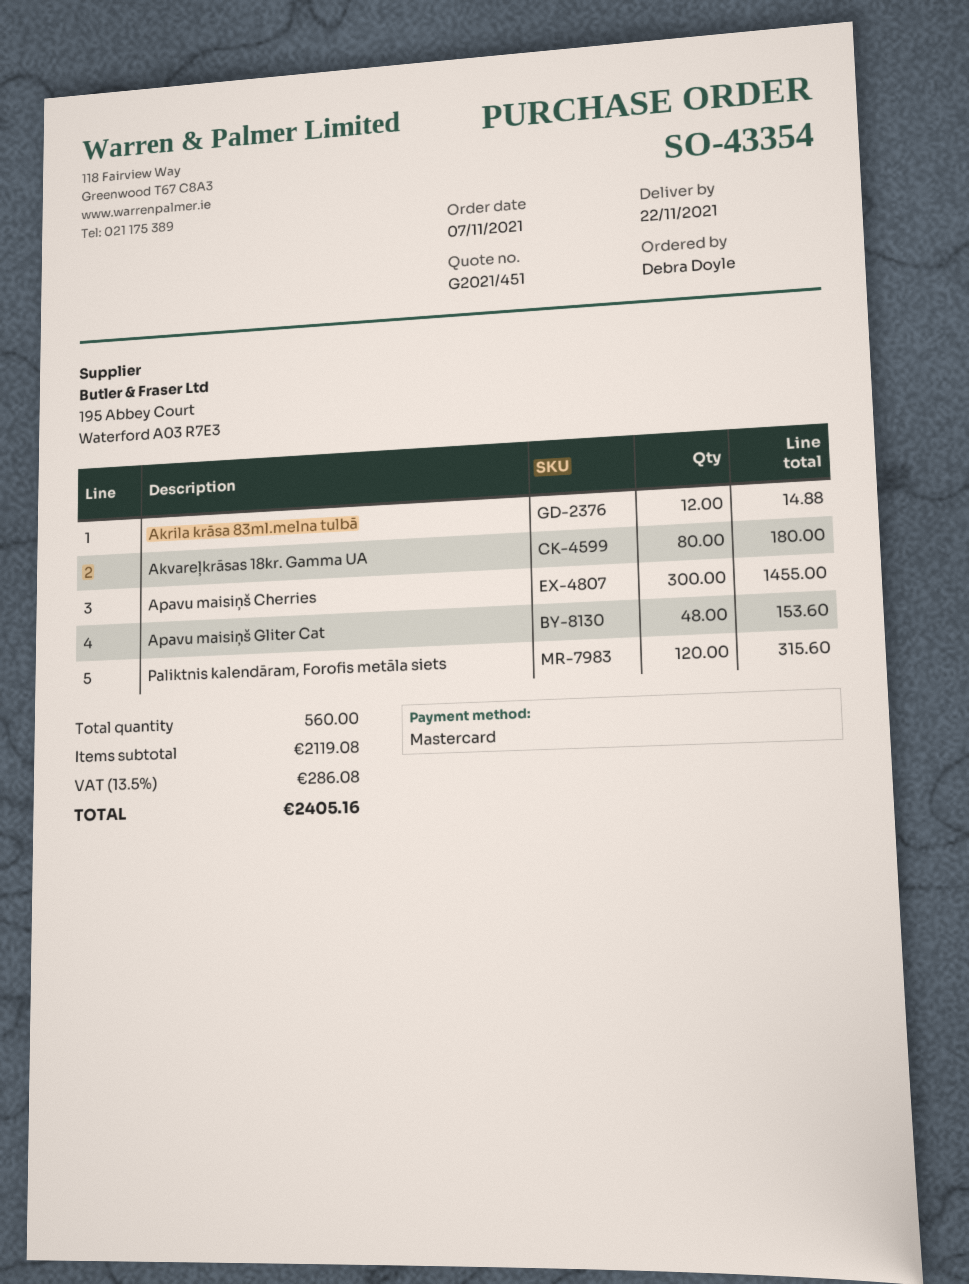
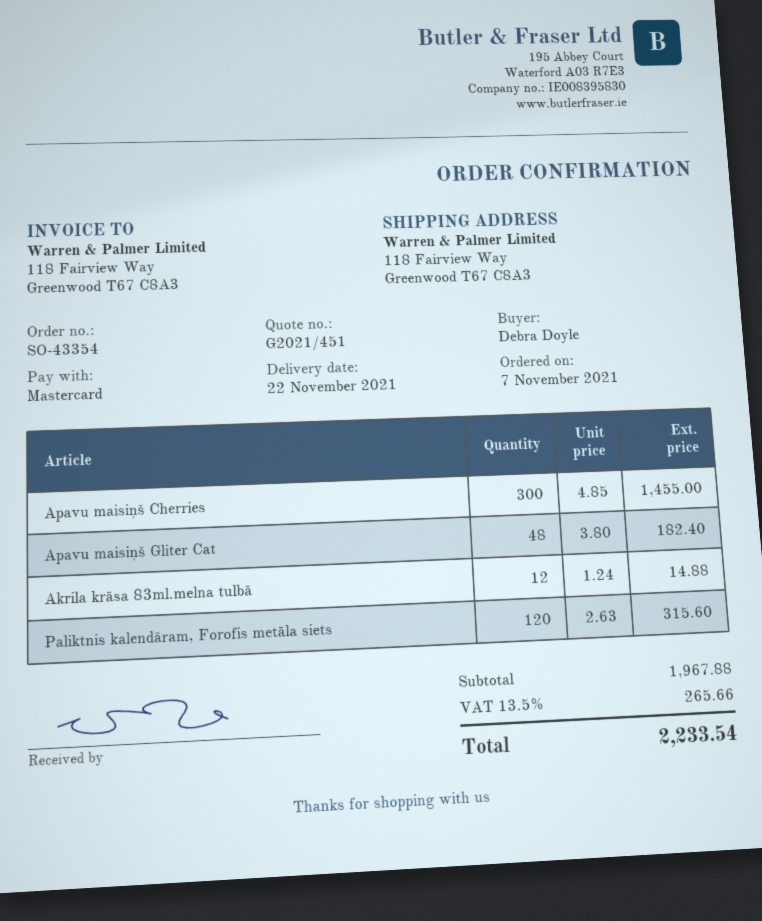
Akvareļkrāsas 18kr. Gamma UA: 80 for 180.00 -> none
Apavu maisiņš Gliter Cat: 48 for 153.60 -> 48 for 182.40
subtotal: 2119.08 -> 1967.88
tax: 13.5% = 286.08 -> 13.5% = 265.66
total: 2405.16 -> 2233.54

